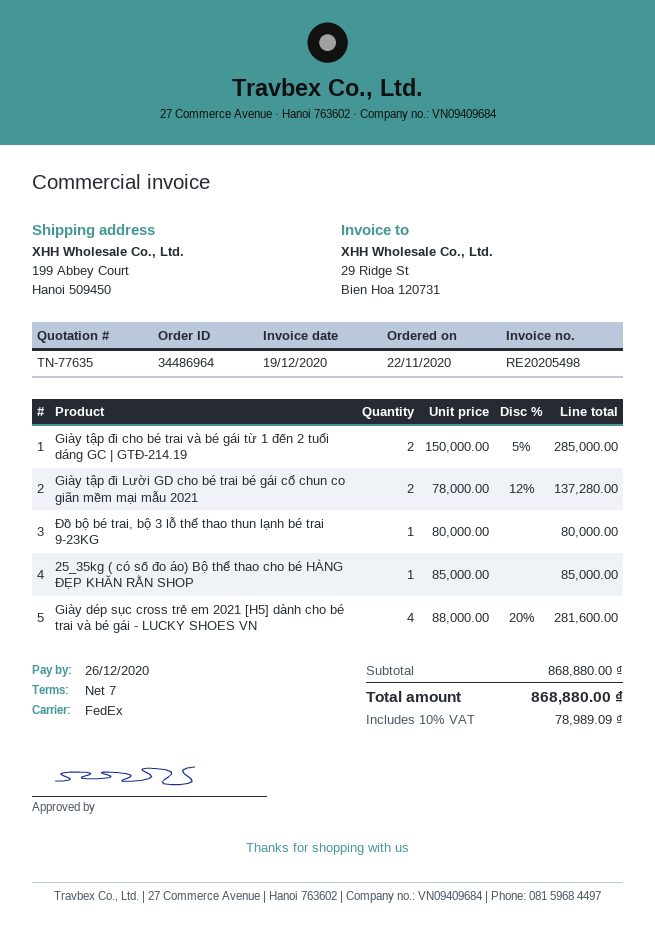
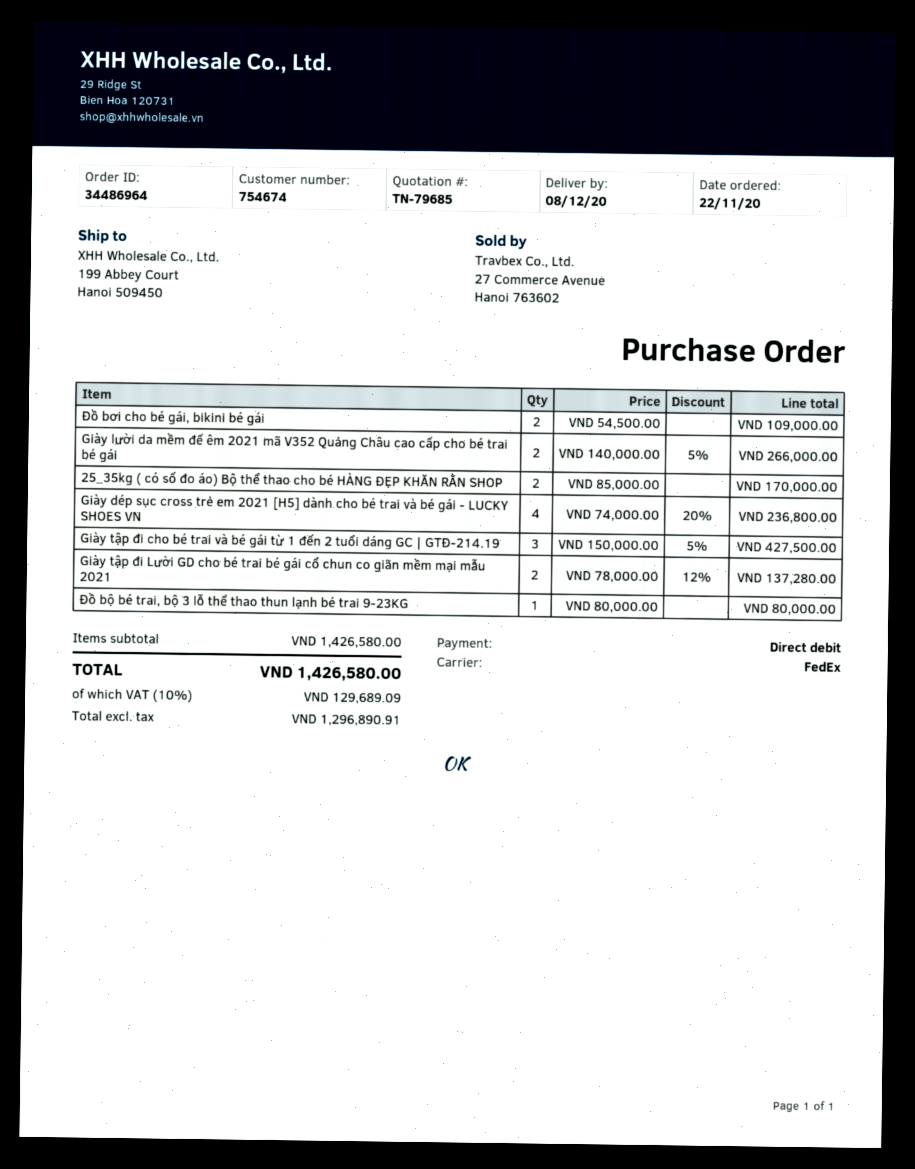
quote number: TN-77635 -> TN-79685
Giày tập đi cho bé trai và bé gái từ 1 đến 2 tuổi dáng GC | GTĐ-214.19: 2 x 150000.00 - 5% = 285000.00 -> 3 x 150000.00 - 5% = 427500.00
25_35kg ( có số đo áo) Bộ thể thao cho bé HÀNG ĐẸP KHĂN RẰN SHOP: 1 x 85000.00 = 85000.00 -> 2 x 85000.00 = 170000.00
Giày dép sục cross trẻ em 2021 [H5] dành cho bé trai và bé gái - LUCKY SHOES VN: 4 x 88000.00 - 20% = 281600.00 -> 4 x 74000.00 - 20% = 236800.00
Đồ bơi cho bé gái, bikini bé gái: none -> 2 x 54500.00 = 109000.00
Giày lười da mềm đế êm 2021 mã V352 Quảng Châu cao cấp cho bé trai bé gái: none -> 2 x 140000.00 - 5% = 266000.00
subtotal: 868880.00 -> 1426580.00
tax: 10% = 78989.09 -> 10% = 129689.09
total: 868880.00 -> 1426580.00

